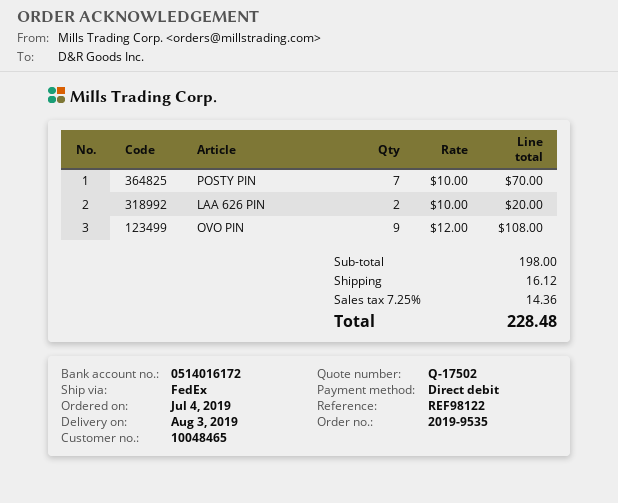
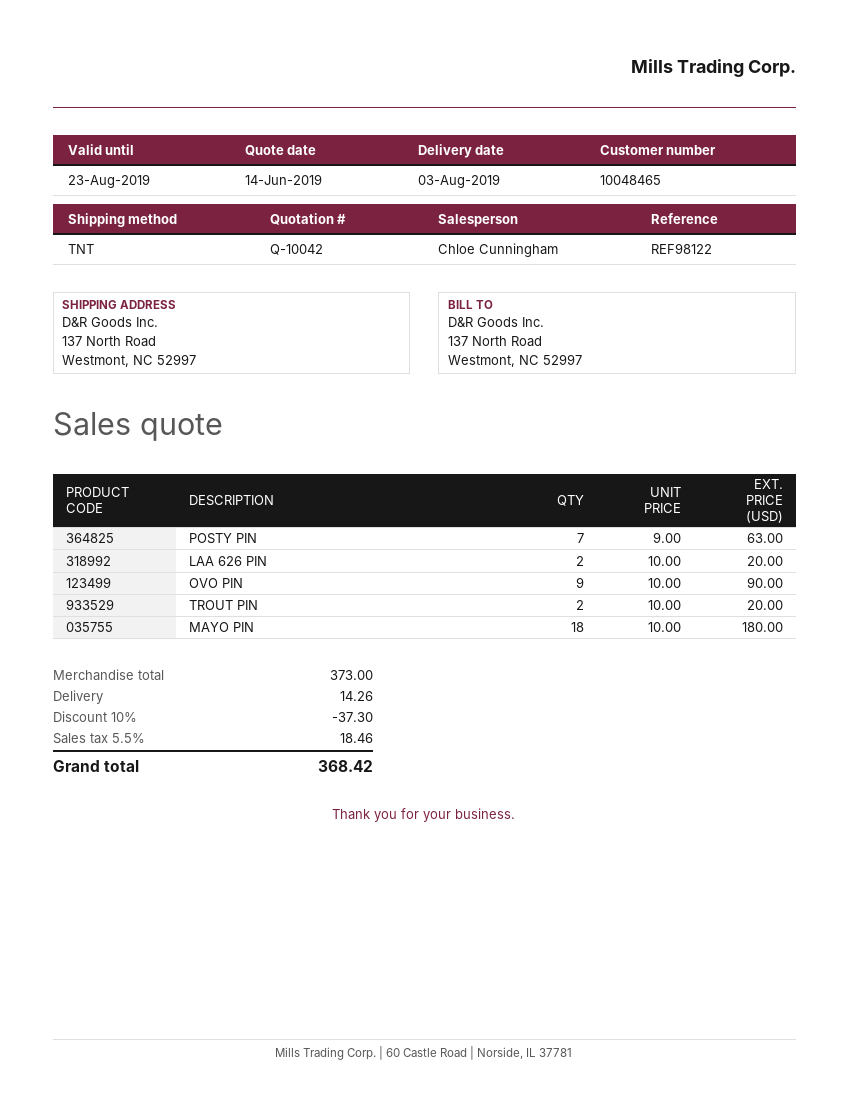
quote number: Q-17502 -> Q-10042
shipping method: FedEx -> TNT
POSTY PIN: 7 x 10.00 = 70.00 -> 7 x 9.00 = 63.00
OVO PIN: 9 x 12.00 = 108.00 -> 9 x 10.00 = 90.00
TROUT PIN: none -> 2 x 10.00 = 20.00
MAYO PIN: none -> 18 x 10.00 = 180.00
subtotal: 198.00 -> 373.00
discount: none -> 10% = 37.30
shipping: 16.12 -> 14.26
tax: 7.25% = 14.36 -> 5.5% = 18.46
total: 228.48 -> 368.42

